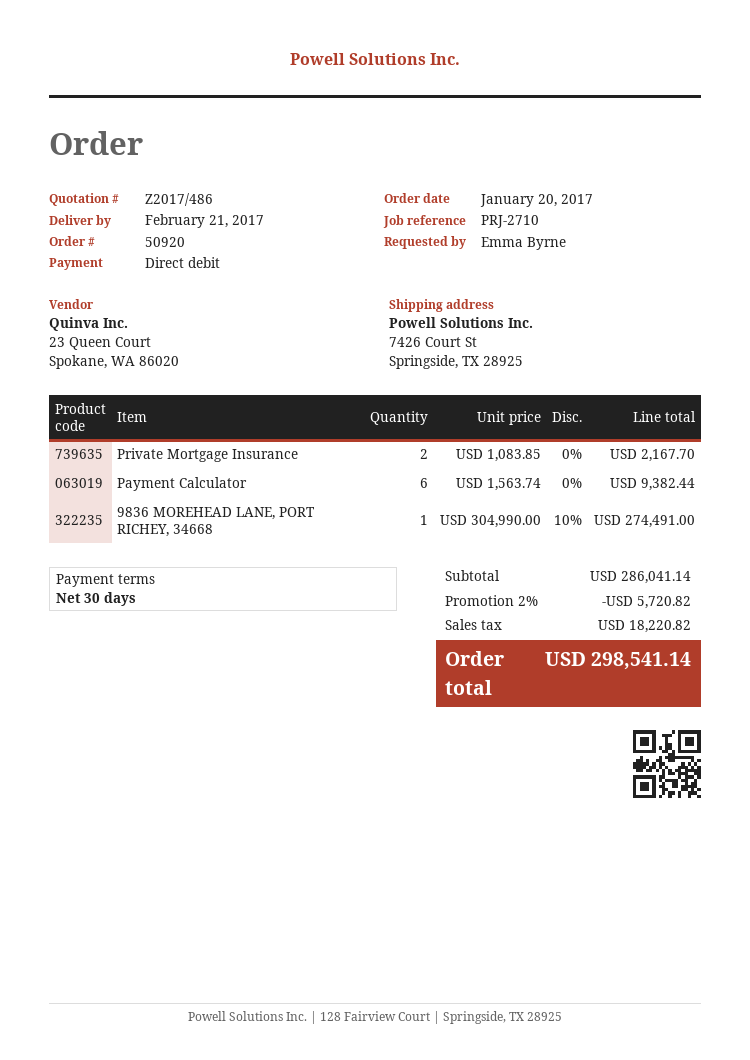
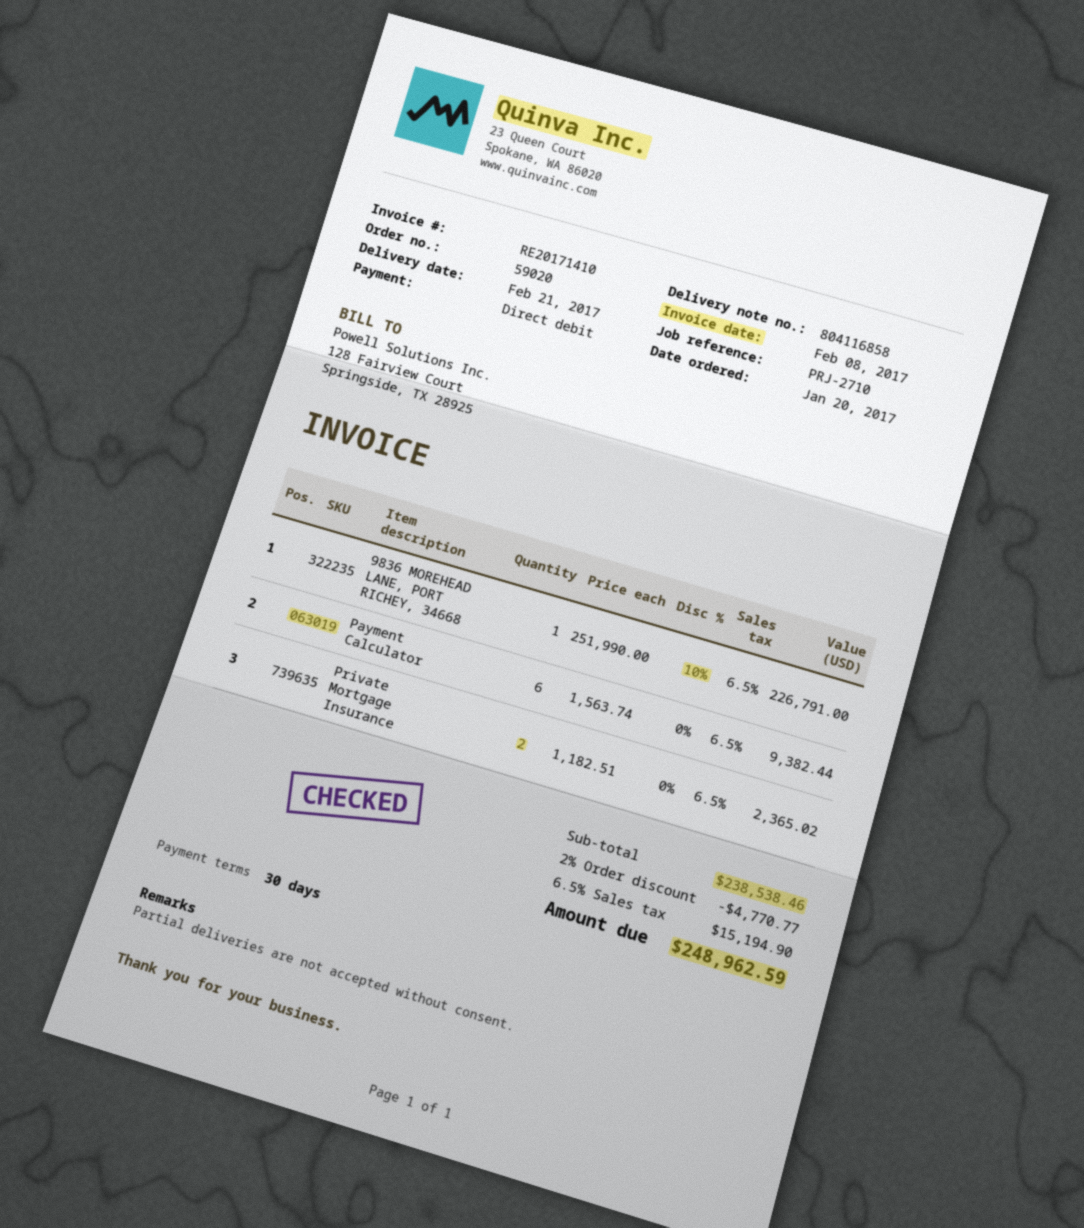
order number: 50920 -> 59020
Private Mortgage Insurance: 2 x 1083.85 = 2167.70 -> 2 x 1182.51 = 2365.02
9836 MOREHEAD LANE, PORT RICHEY, 34668: 1 x 304990.00 - 10% = 274491.00 -> 1 x 251990.00 - 10% = 226791.00
subtotal: 286041.14 -> 238538.46
discount: 2% = 5720.82 -> 2% = 4770.77
tax: 18220.82 -> 15194.90
total: 298541.14 -> 248962.59

